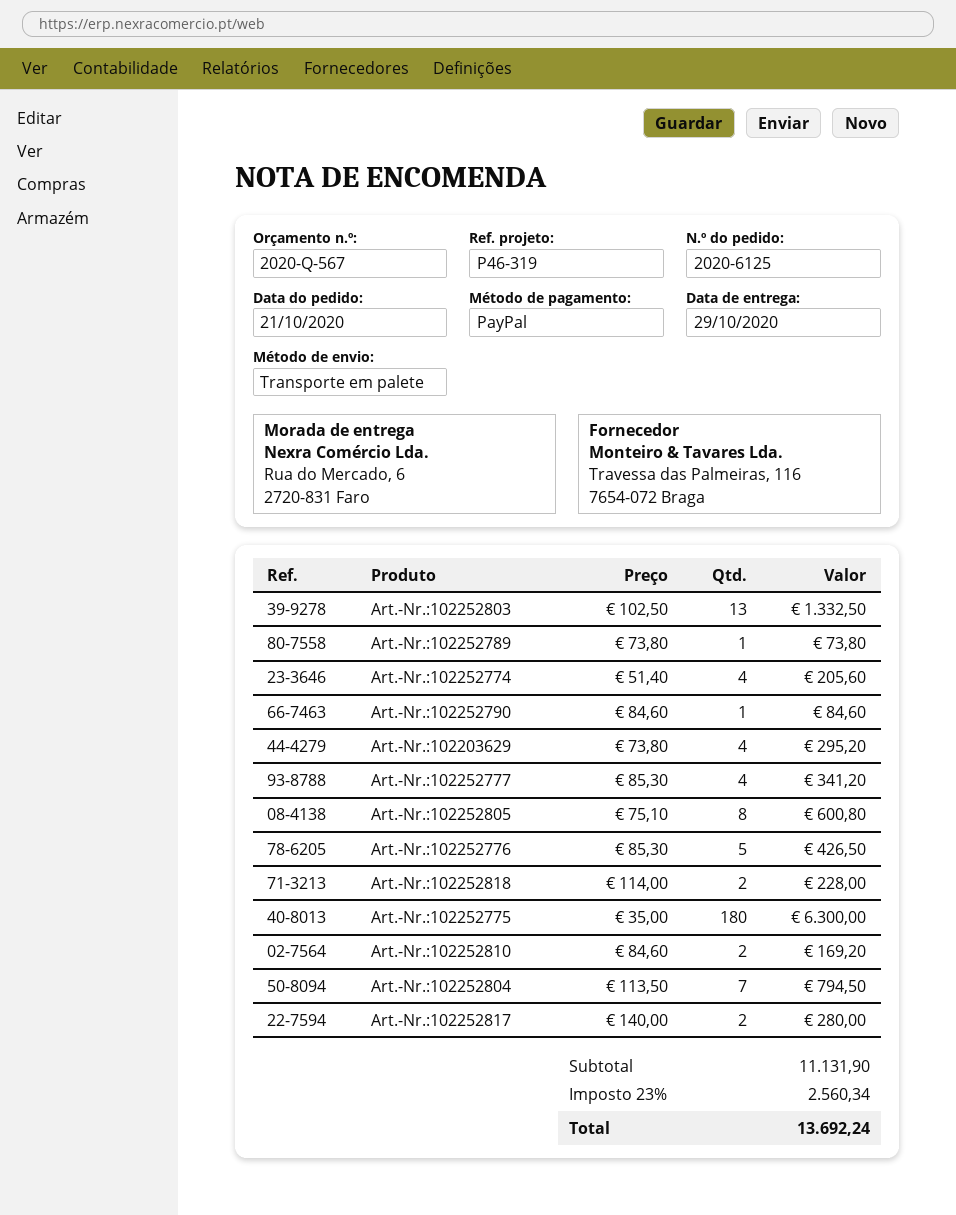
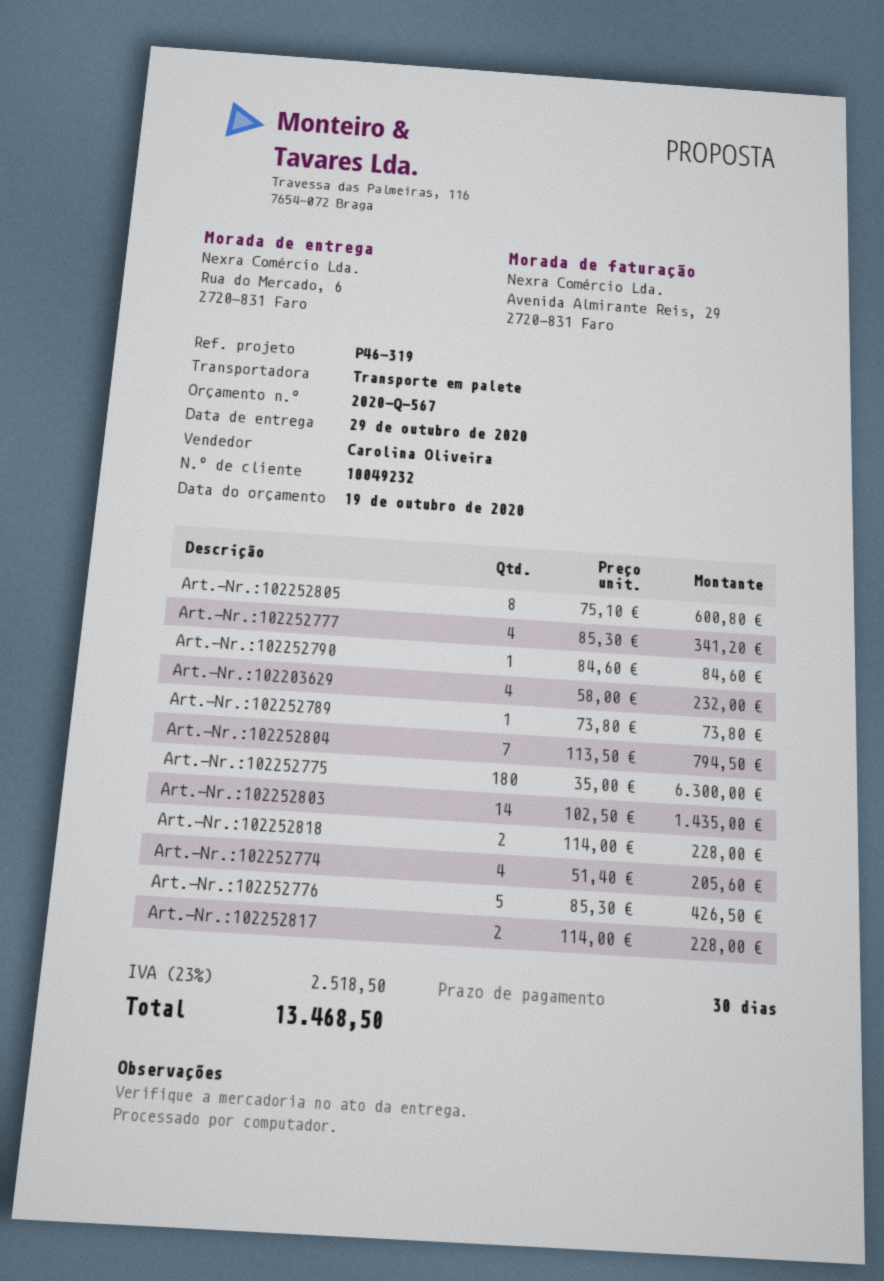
Art.-Nr.:102252803: 13 x 102.50 = 1332.50 -> 14 x 102.50 = 1435.00
Art.-Nr.:102203629: 4 x 73.80 = 295.20 -> 4 x 58.00 = 232.00
Art.-Nr.:102252810: 2 x 84.60 = 169.20 -> none
Art.-Nr.:102252817: 2 x 140.00 = 280.00 -> 2 x 114.00 = 228.00
tax: 23% = 2560.34 -> 23% = 2518.50
total: 13692.24 -> 13468.50

